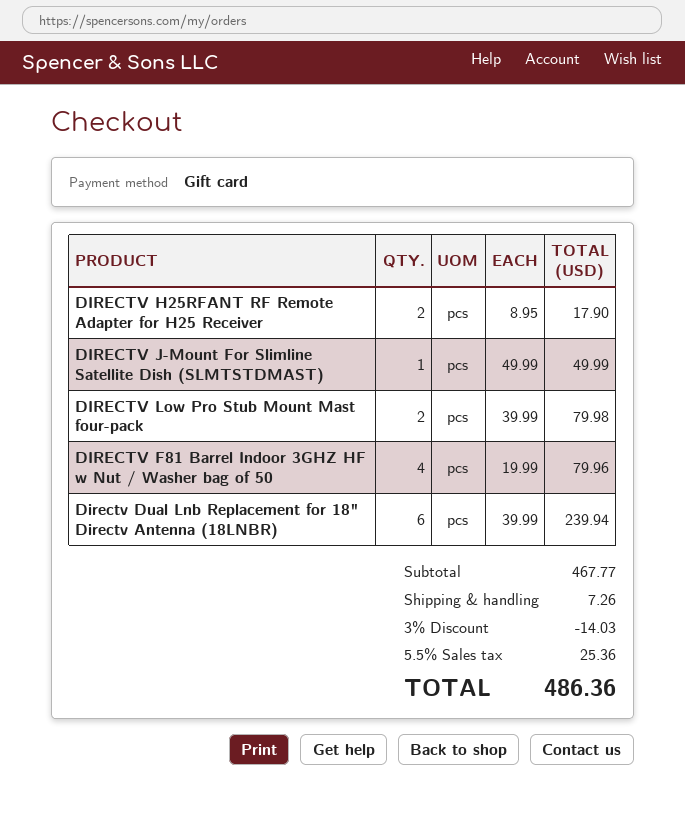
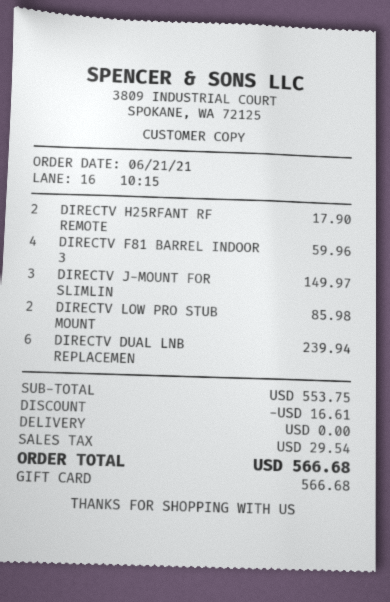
DIRECTV J-Mount For Slimline Satellite Dish (SLMTSTDMAST): 1 for 49.99 -> 3 for 149.97
DIRECTV Low Pro Stub Mount Mast four-pack: 2 for 79.98 -> 2 for 85.98
DIRECTV F81 Barrel Indoor 3GHZ HF w Nut / Washer bag of 50: 4 for 79.96 -> 4 for 59.96
subtotal: 467.77 -> 553.75
discount: 14.03 -> 16.61
shipping: 7.26 -> 0.00
tax: 25.36 -> 29.54
total: 486.36 -> 566.68

